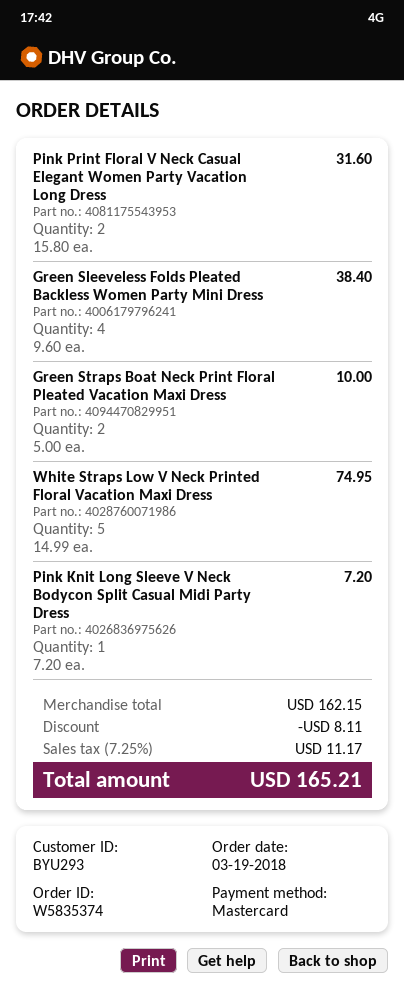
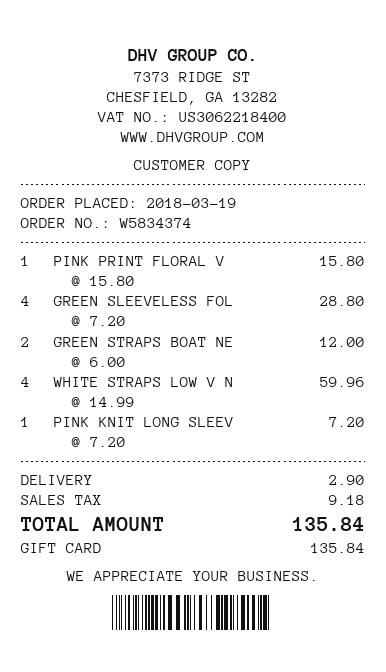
order number: W5835374 -> W5834374
payment method: Mastercard -> gift card
Pink Print Floral V Neck Casual Elegant Women Party Vacation Long Dress: 2 x 15.80 = 31.60 -> 1 x 15.80 = 15.80
Green Sleeveless Folds Pleated Backless Women Party Mini Dress: 4 x 9.60 = 38.40 -> 4 x 7.20 = 28.80
Green Straps Boat Neck Print Floral Pleated Vacation Maxi Dress: 2 x 5.00 = 10.00 -> 2 x 6.00 = 12.00
White Straps Low V Neck Printed Floral Vacation Maxi Dress: 5 x 14.99 = 74.95 -> 4 x 14.99 = 59.96
discount: 8.11 -> none
shipping: none -> 2.90
tax: 11.17 -> 9.18
total: 165.21 -> 135.84

